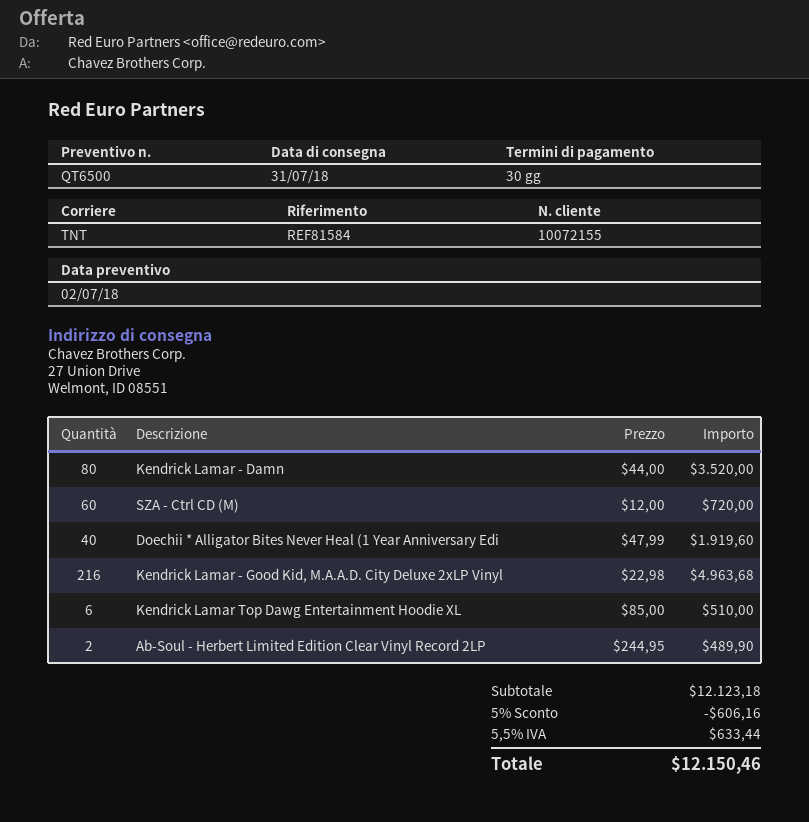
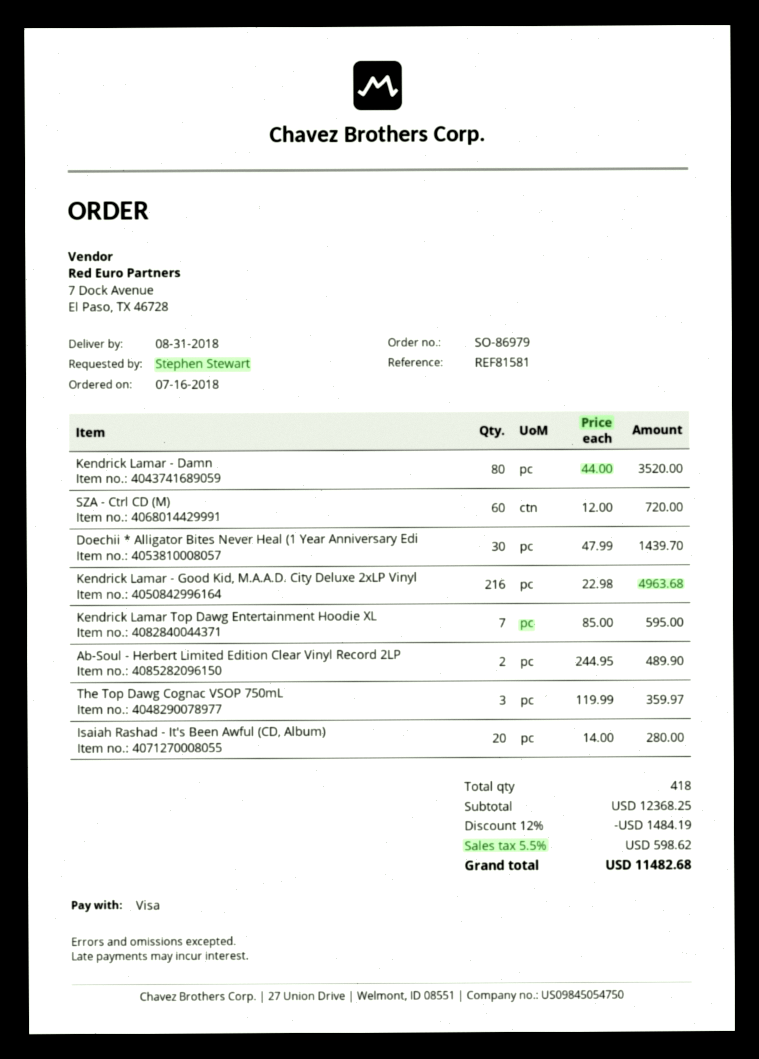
delivery date: 2018-07-31 -> 2018-08-31
reference: REF81584 -> REF81581
Doechii * Alligator Bites Never Heal (1 Year Anniversary Edi: 40 x 47.99 = 1919.60 -> 30 x 47.99 = 1439.70
Kendrick Lamar Top Dawg Entertainment Hoodie XL: 6 x 85.00 = 510.00 -> 7 x 85.00 = 595.00
The Top Dawg Cognac VSOP 750mL: none -> 3 x 119.99 = 359.97
Isaiah Rashad - It's Been Awful (CD, Album): none -> 20 x 14.00 = 280.00
subtotal: 12123.18 -> 12368.25
discount: 5% = 606.16 -> 12% = 1484.19
tax: 5.5% = 633.44 -> 5.5% = 598.62
total: 12150.46 -> 11482.68

